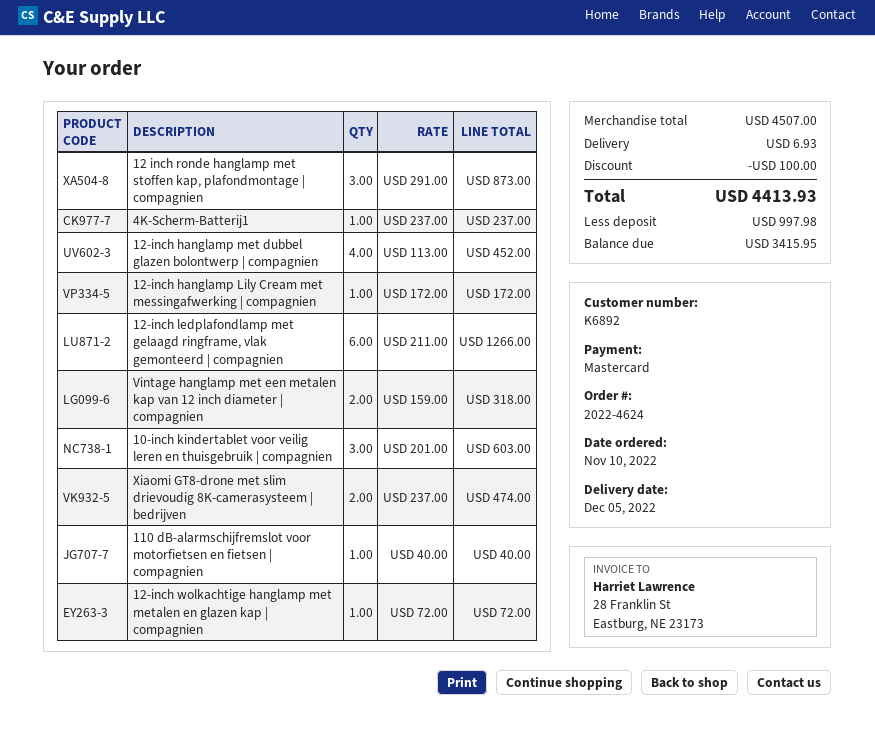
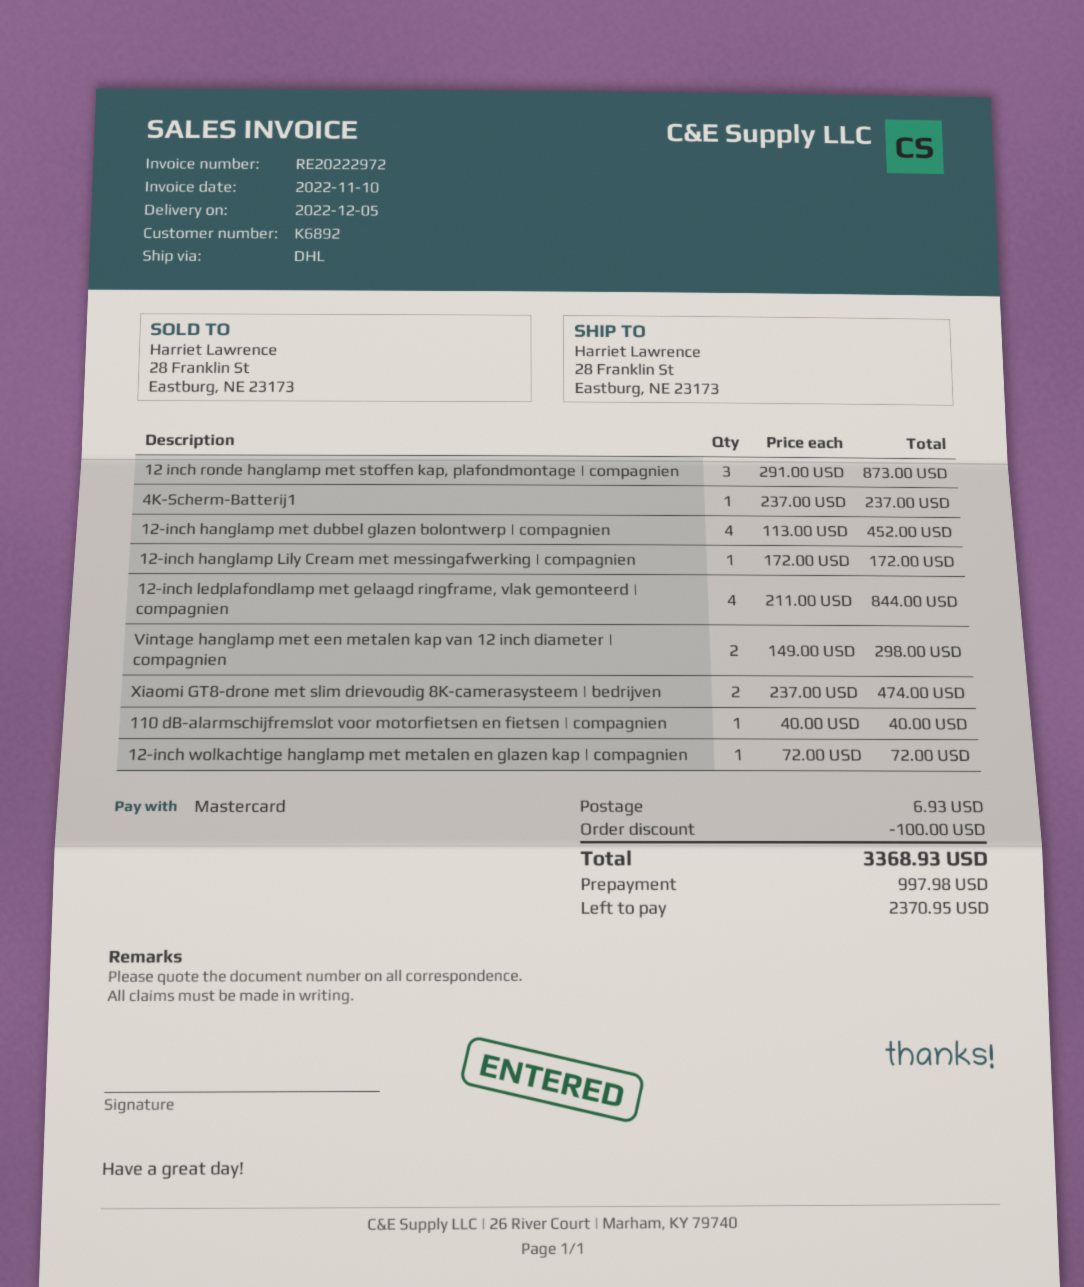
12-inch ledplafondlamp met gelaagd ringframe, vlak gemonteerd | compagnien: 6 x 211.00 = 1266.00 -> 4 x 211.00 = 844.00
Vintage hanglamp met een metalen kap van 12 inch diameter | compagnien: 2 x 159.00 = 318.00 -> 2 x 149.00 = 298.00
10-inch kindertablet voor veilig leren en thuisgebruik | compagnien: 3 x 201.00 = 603.00 -> none
total: 4413.93 -> 3368.93
balance: 3415.95 -> 2370.95

